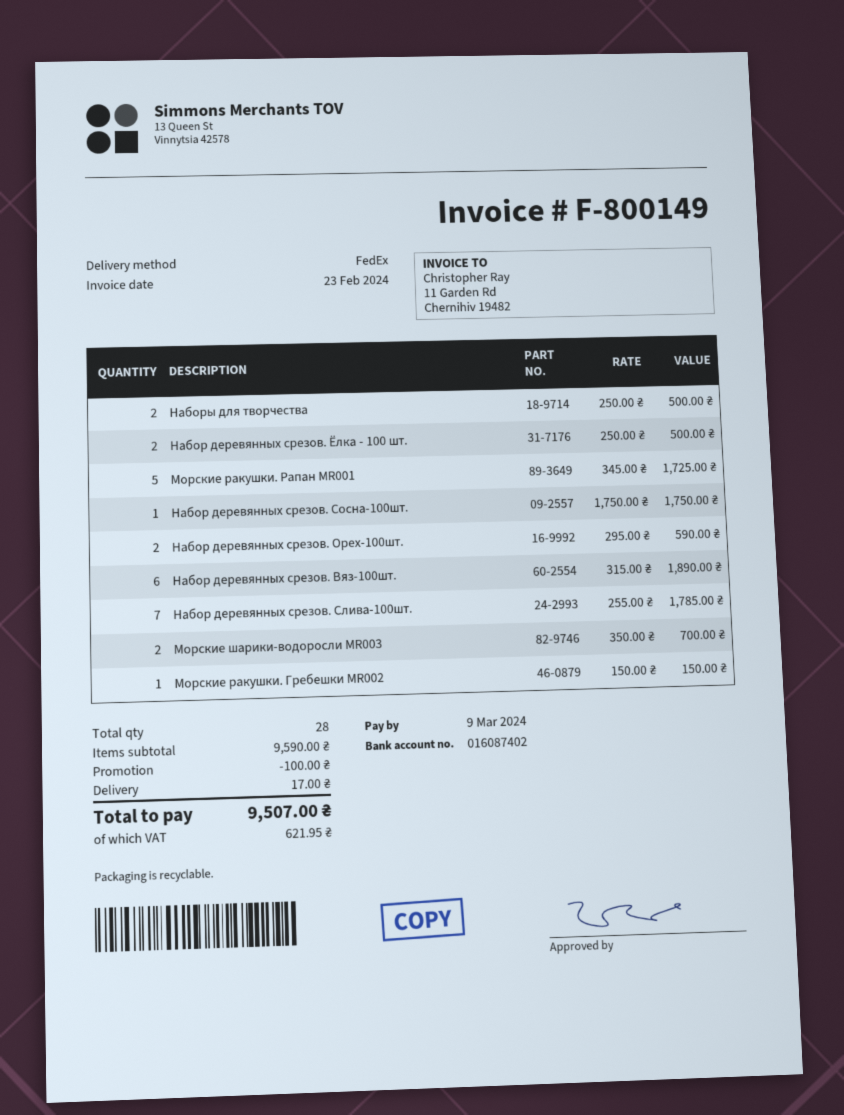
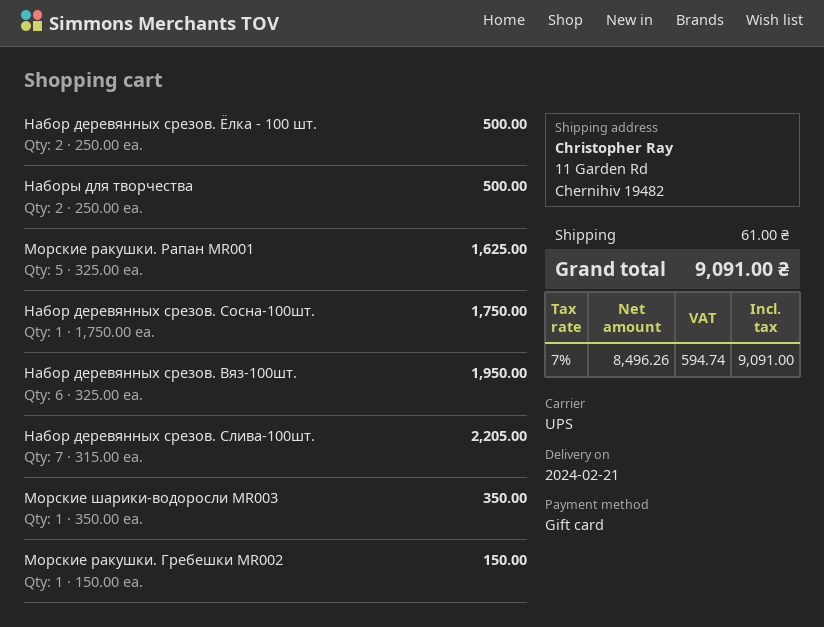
shipping method: FedEx -> UPS
Морские ракушки. Рапан MR001: 5 x 345.00 = 1725.00 -> 5 x 325.00 = 1625.00
Набор деревянных срезов. Орех-100шт.: 2 x 295.00 = 590.00 -> none
Набор деревянных срезов. Вяз-100шт.: 6 x 315.00 = 1890.00 -> 6 x 325.00 = 1950.00
Набор деревянных срезов. Слива-100шт.: 7 x 255.00 = 1785.00 -> 7 x 315.00 = 2205.00
Морские шарики-водоросли MR003: 2 x 350.00 = 700.00 -> 1 x 350.00 = 350.00
discount: 100.00 -> none
shipping: 17.00 -> 61.00
tax: 621.95 -> 594.74
total: 9507.00 -> 9091.00

